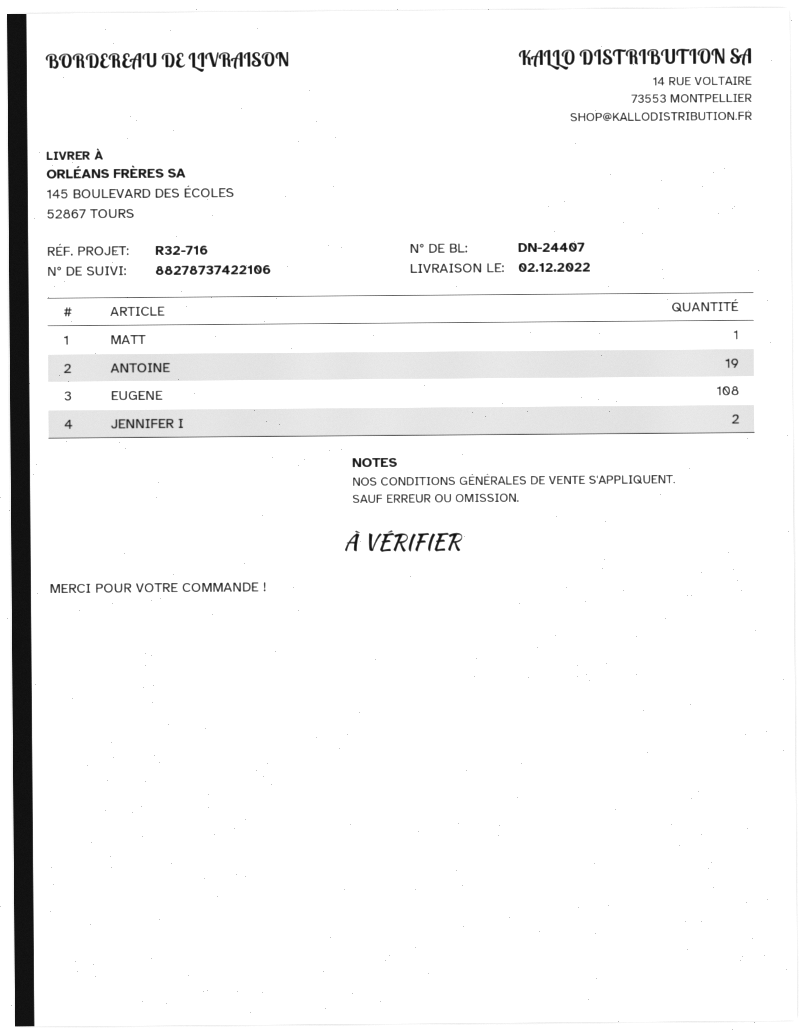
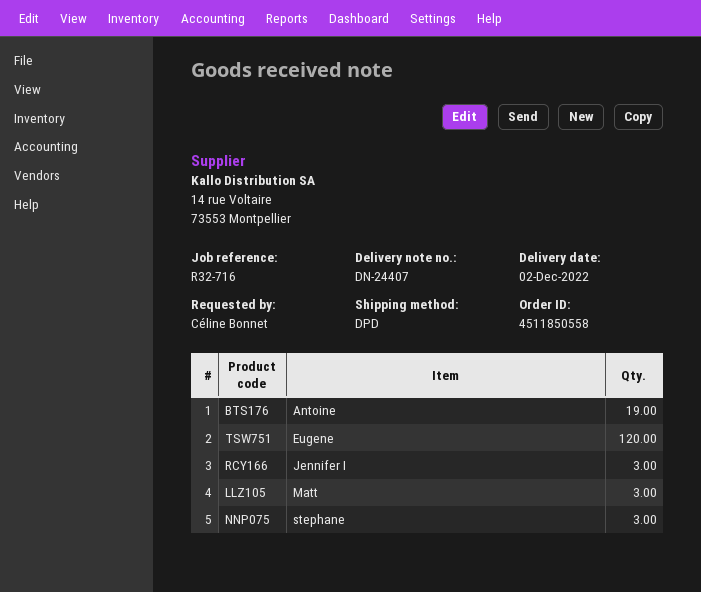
MATT: 1 -> 3
EUGENE: 108 -> 120
JENNIFER I: 2 -> 3
stephane: none -> 3

